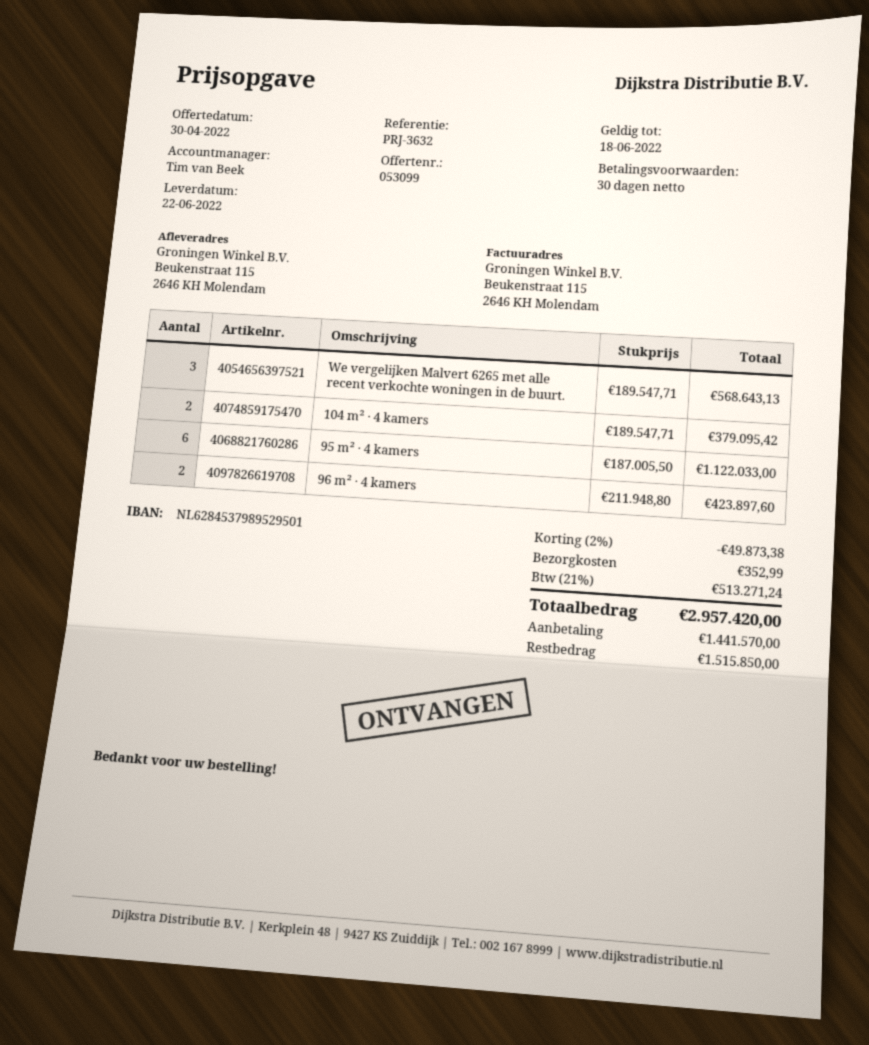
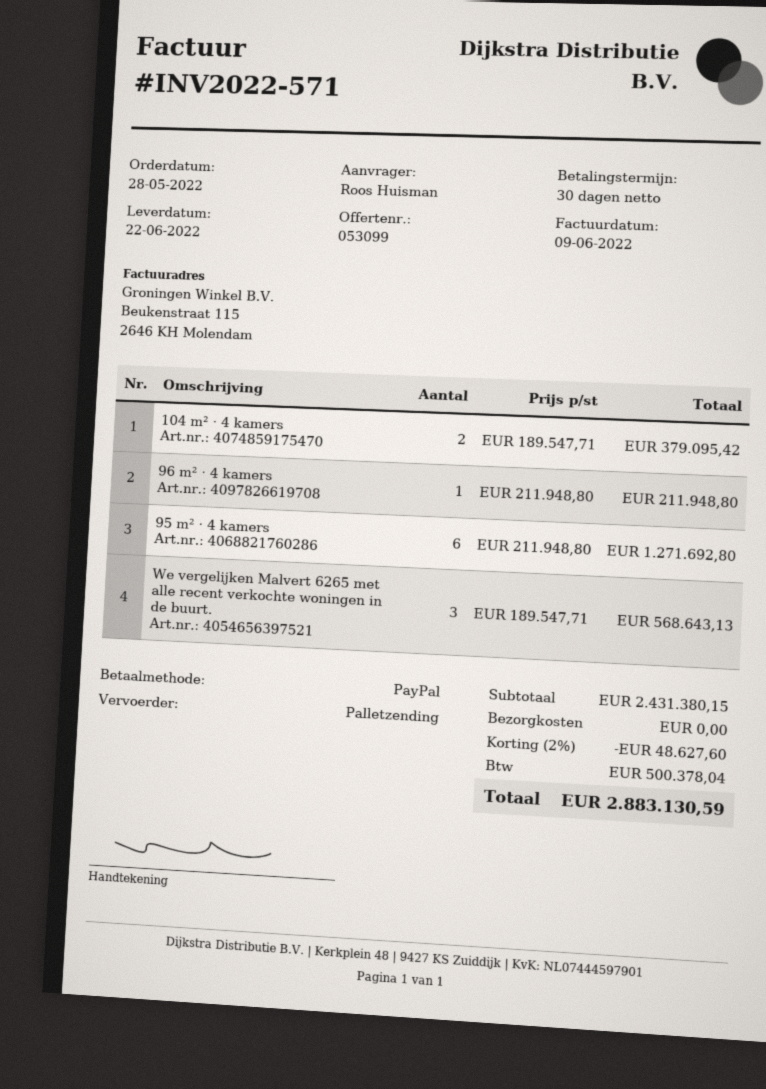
95 m² · 4 kamers: 6 x 187005.50 = 1122033.00 -> 6 x 211948.80 = 1271692.80
96 m² · 4 kamers: 2 x 211948.80 = 423897.60 -> 1 x 211948.80 = 211948.80
discount: 2% = 49873.38 -> 2% = 48627.60
shipping: 352.99 -> 0.00
tax: 513271.24 -> 500378.04
total: 2957420.00 -> 2883130.59

